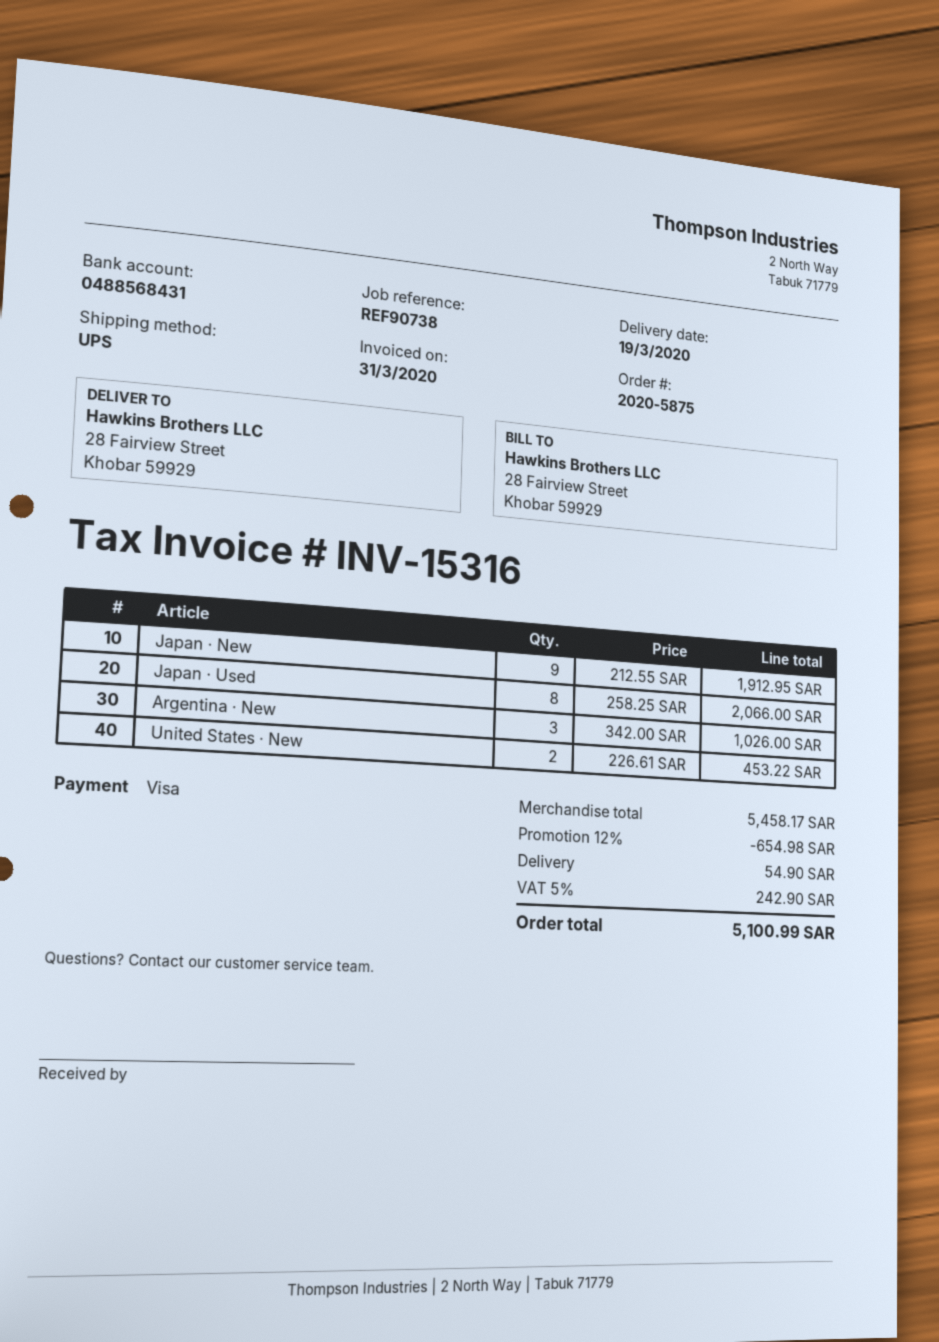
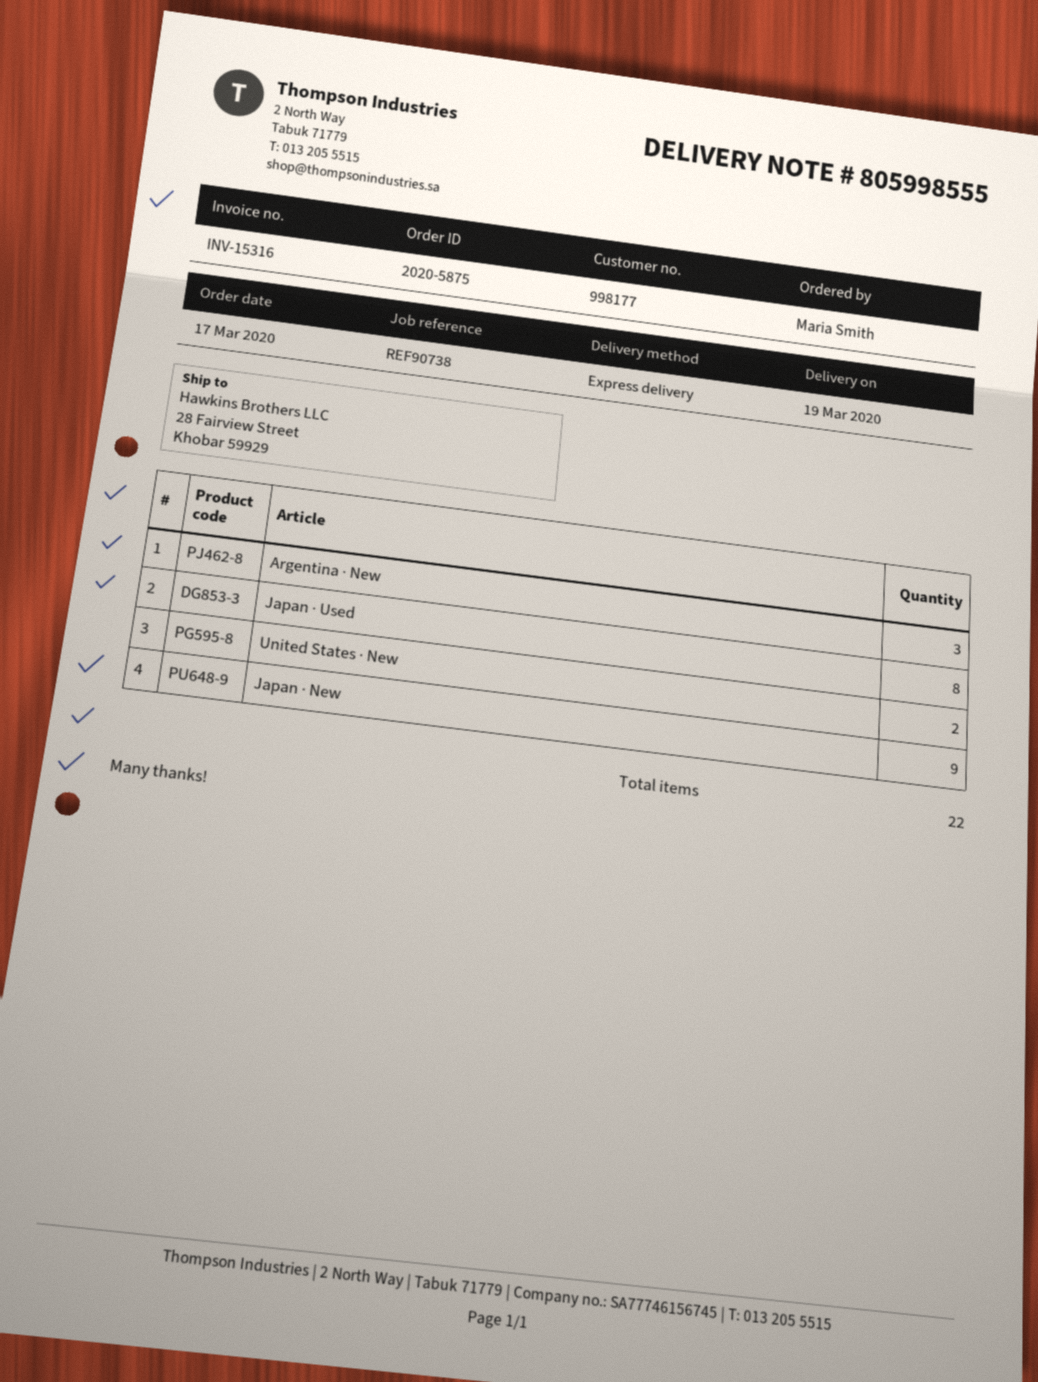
shipping method: UPS -> express

